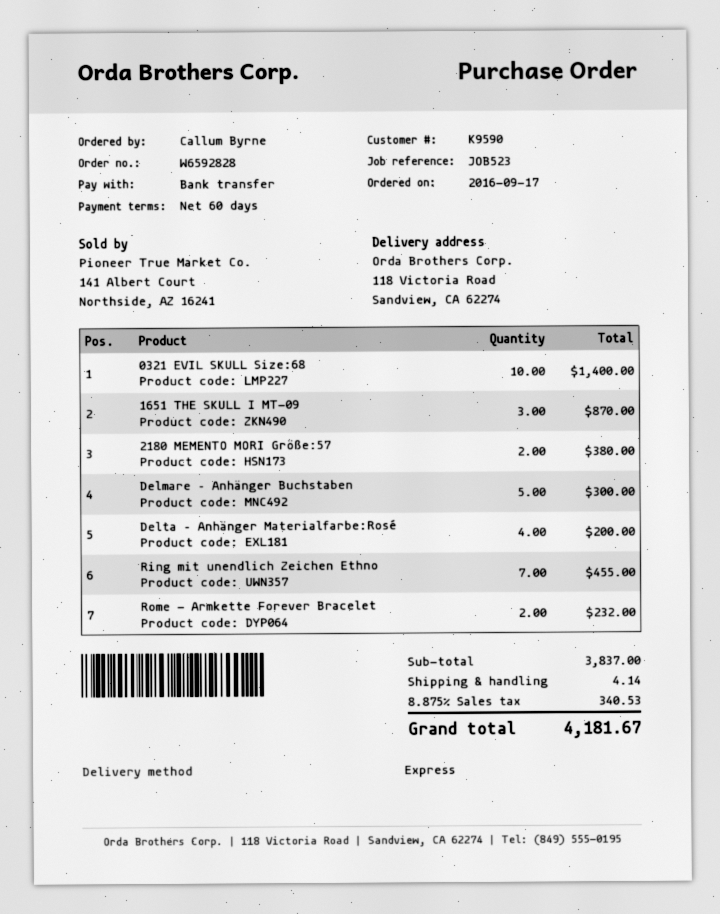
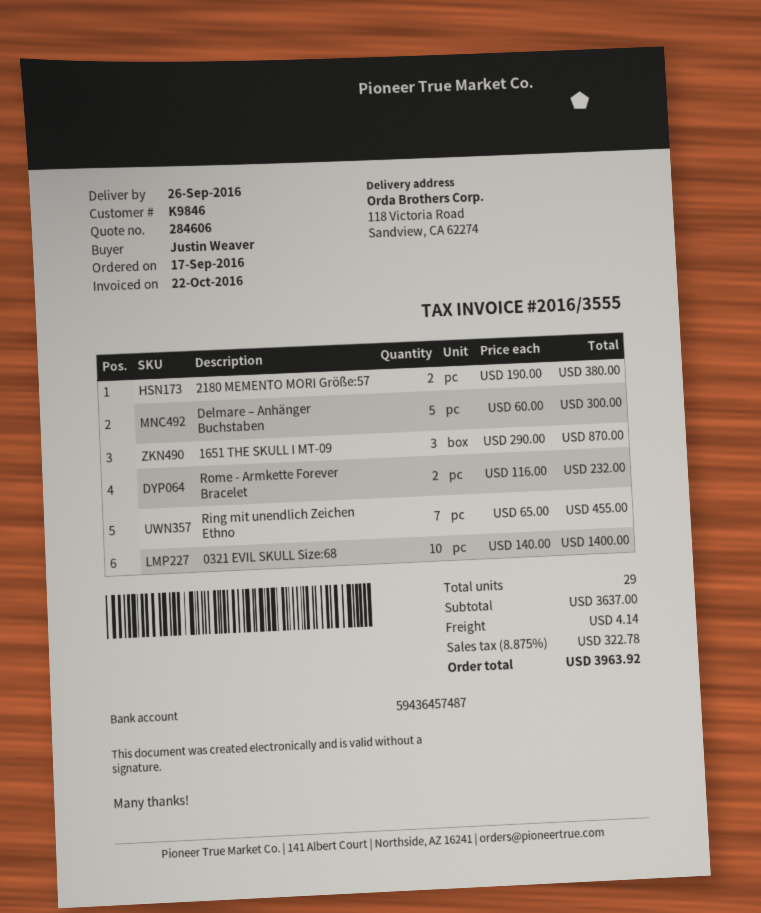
customer number: K9590 -> K9846
ordered by: Callum Byrne -> Justin Weaver
Delta – Anhänger Materialfarbe:Rosé: 4 for 200.00 -> none
subtotal: 3837.00 -> 3637.00
tax: 8.875% = 340.53 -> 8.875% = 322.78
total: 4181.67 -> 3963.92

